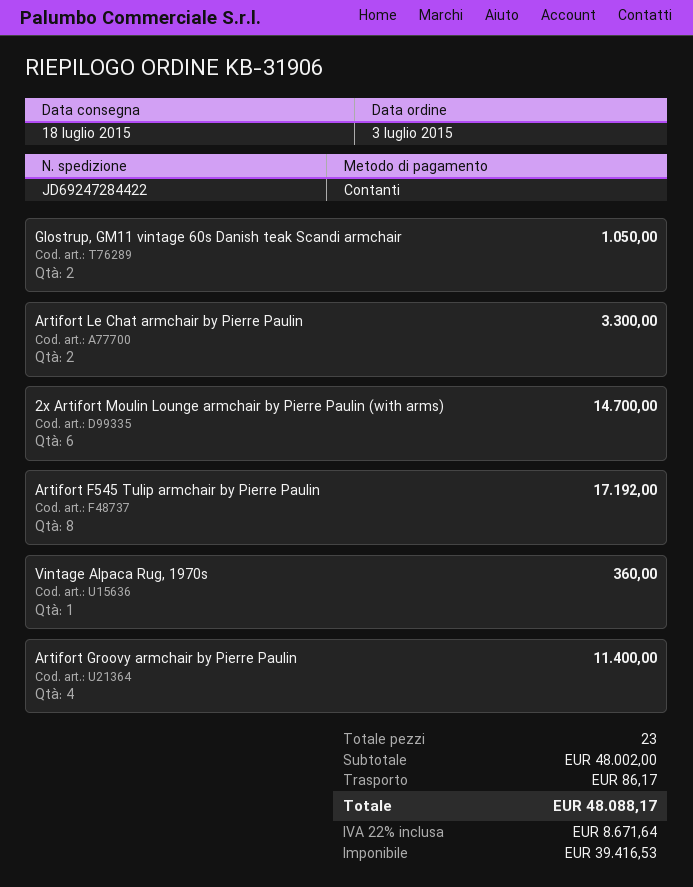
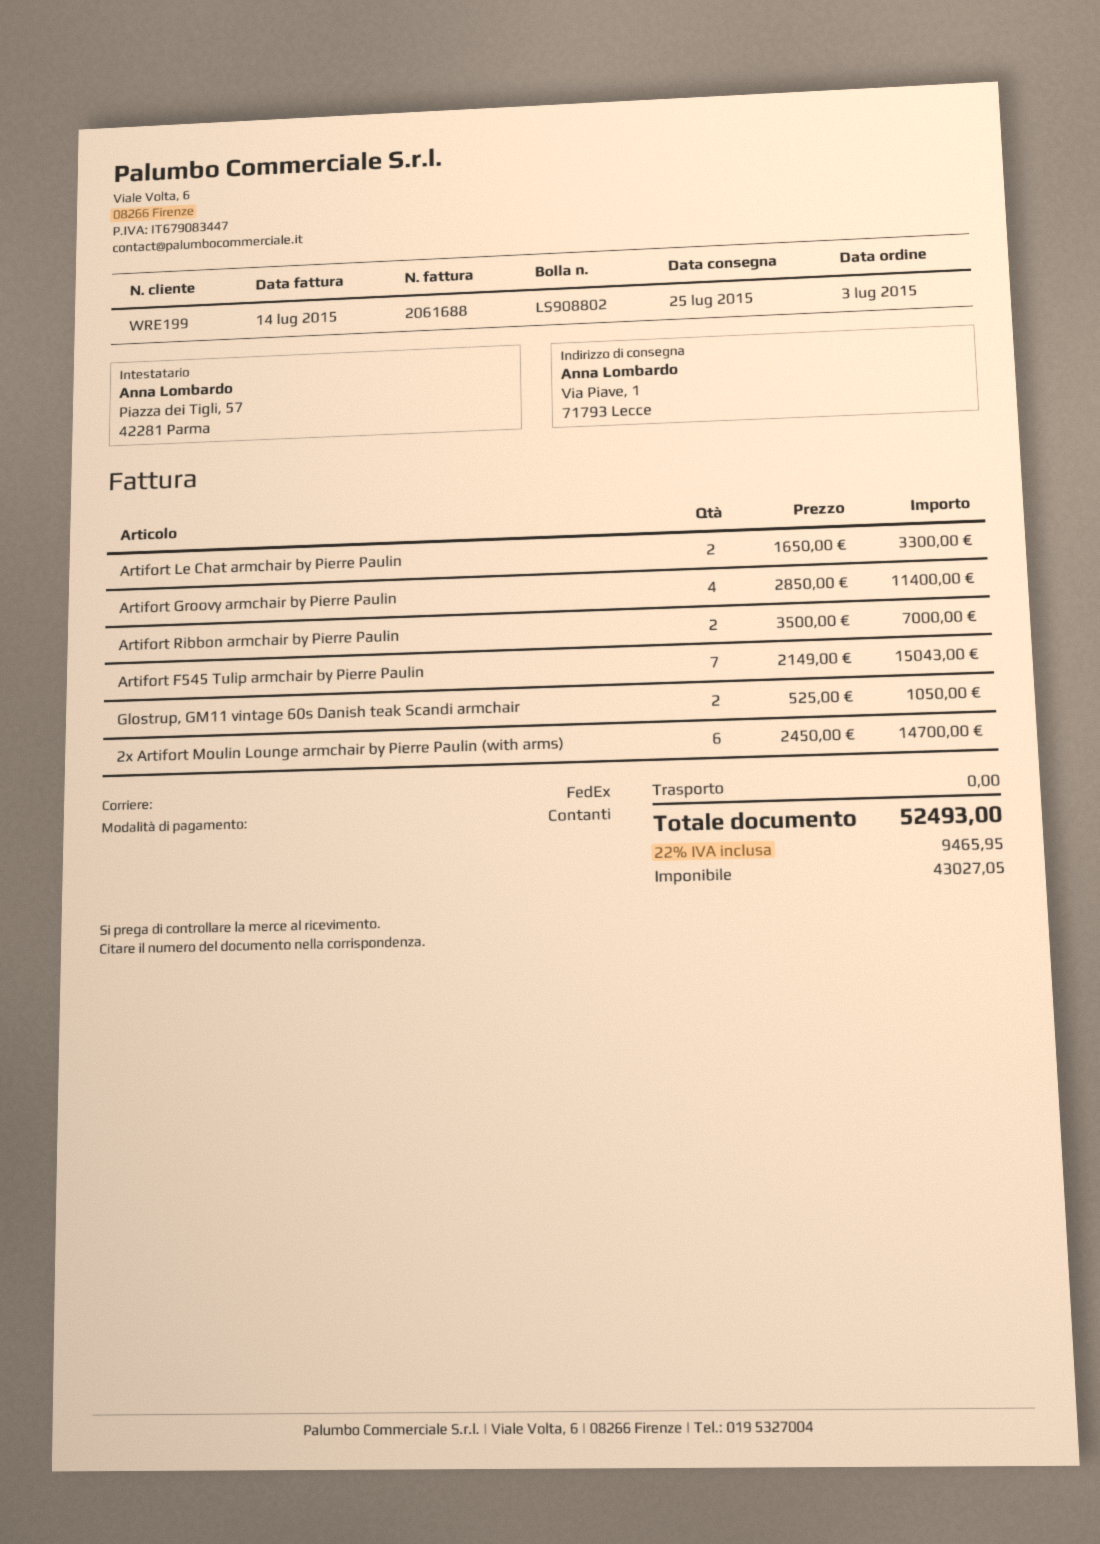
delivery date: 2015-07-18 -> 2015-07-25
Artifort F545 Tulip armchair by Pierre Paulin: 8 for 17192.00 -> 7 for 15043.00
Vintage Alpaca Rug, 1970s: 1 for 360.00 -> none
Artifort Ribbon armchair by Pierre Paulin: none -> 2 for 7000.00
shipping: 86.17 -> 0.00
net: 39416.53 -> 43027.05
tax: 22% = 8671.64 -> 22% = 9465.95
total: 48088.17 -> 52493.00

